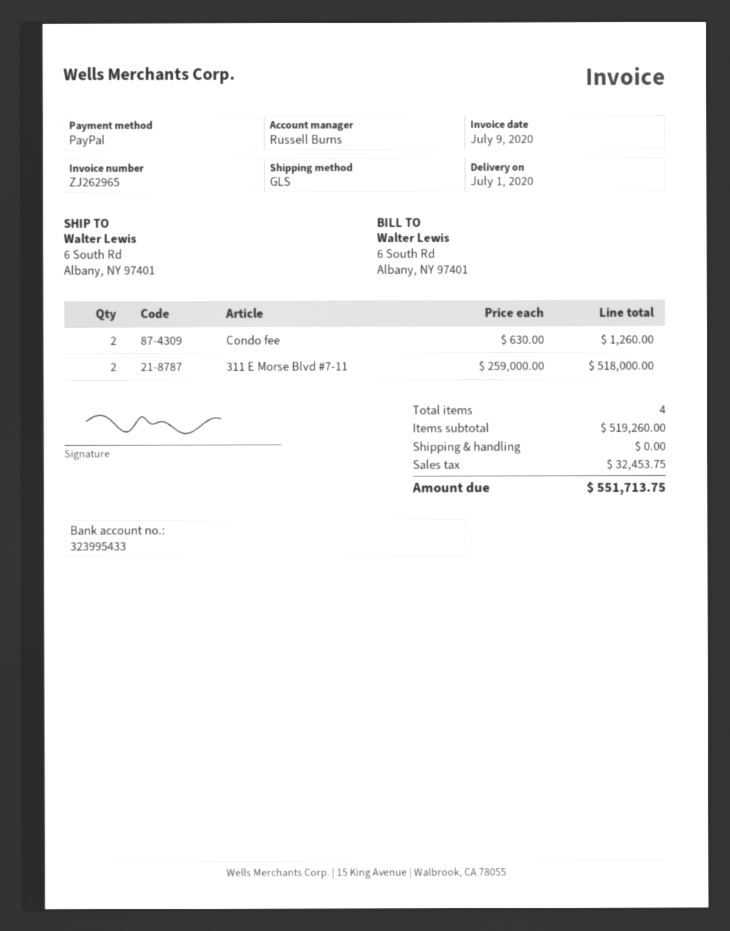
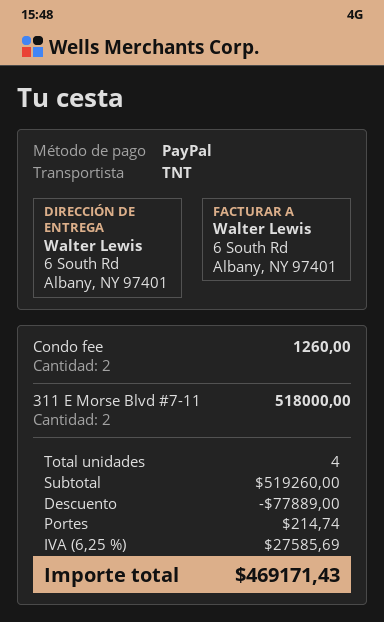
shipping method: GLS -> TNT
discount: none -> 77889.00
shipping: 0.00 -> 214.74
tax: 32453.75 -> 27585.69
total: 551713.75 -> 469171.43

